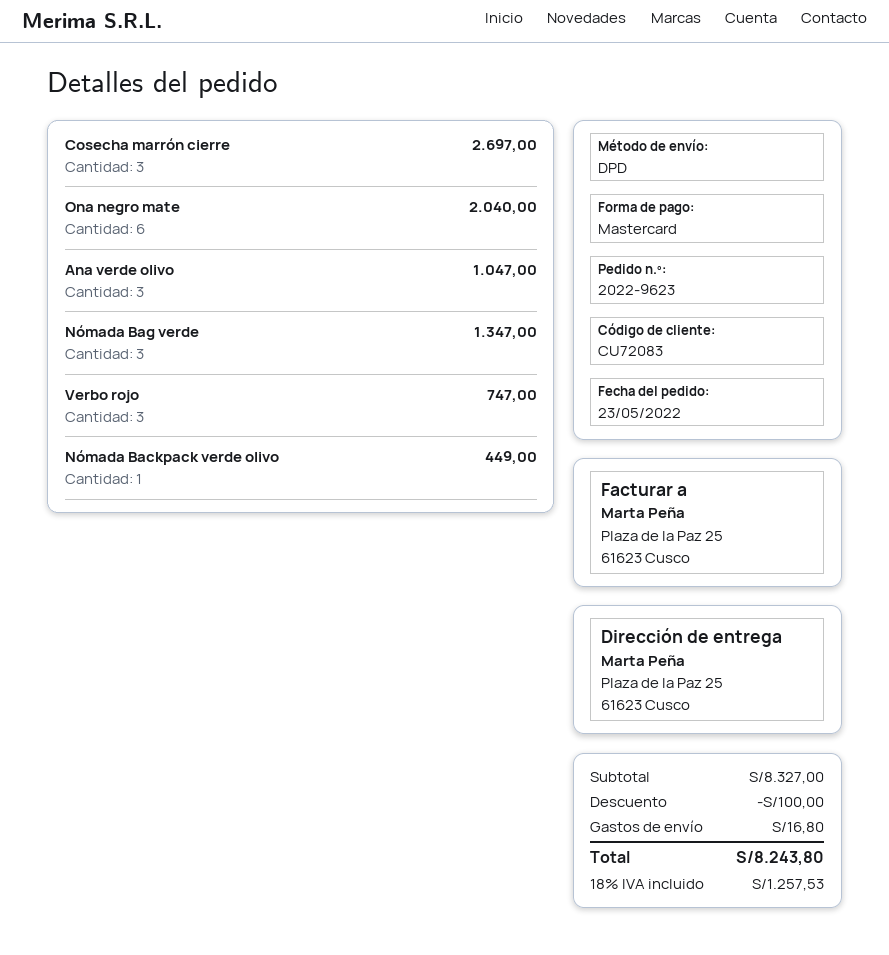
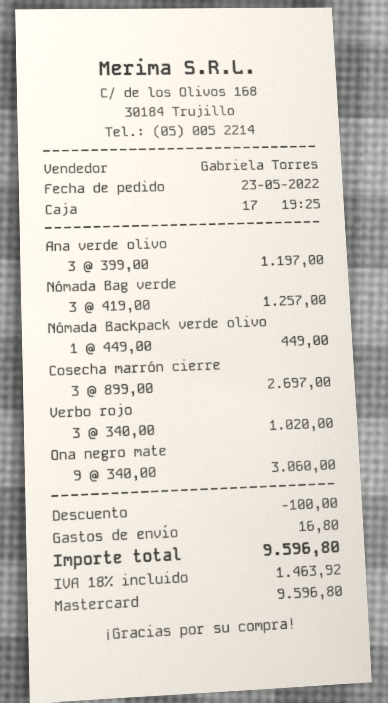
Ona negro mate: 6 for 2040.00 -> 9 for 3060.00
Ana verde olivo: 3 for 1047.00 -> 3 for 1197.00
Nómada Bag verde: 3 for 1347.00 -> 3 for 1257.00
Verbo rojo: 3 for 747.00 -> 3 for 1020.00
tax: 18% = 1257.53 -> 18% = 1463.92
total: 8243.80 -> 9596.80

